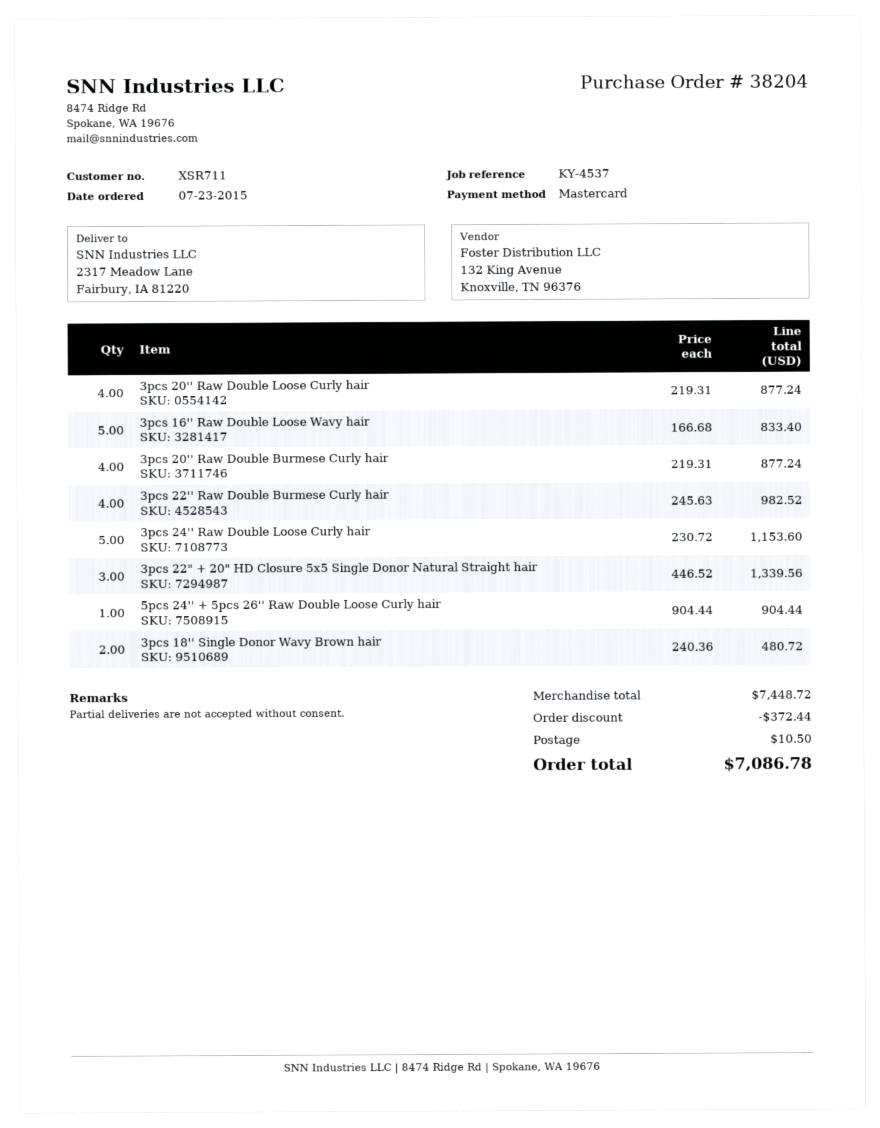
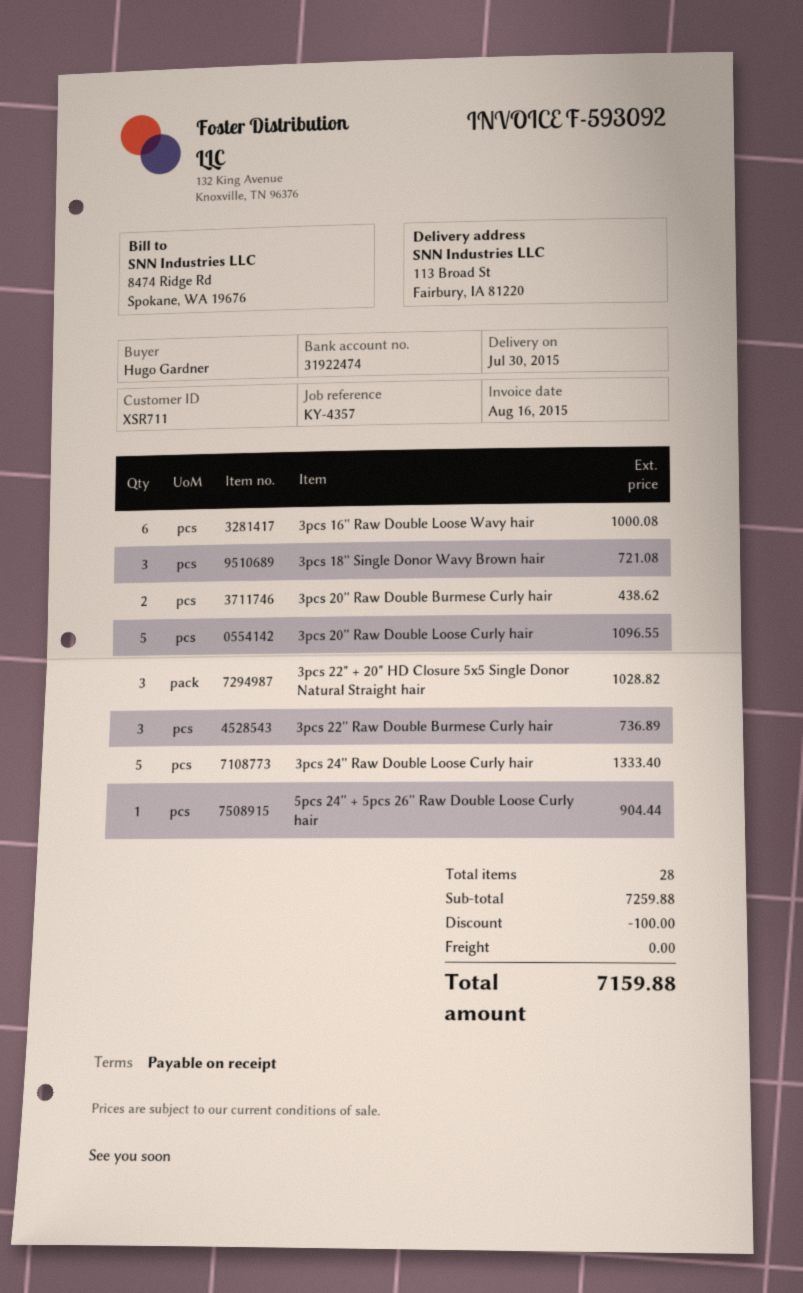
reference: KY-4537 -> KY-4357
ship to: 2317 Meadow Lane, Fairbury, IA 81220 -> 113 Broad St, Fairbury, IA 81220
3pcs 20'' Raw Double Loose Curly hair: 4 for 877.24 -> 5 for 1096.55
3pcs 16'' Raw Double Loose Wavy hair: 5 for 833.40 -> 6 for 1000.08
3pcs 20'' Raw Double Burmese Curly hair: 4 for 877.24 -> 2 for 438.62
3pcs 22'' Raw Double Burmese Curly hair: 4 for 982.52 -> 3 for 736.89
3pcs 24'' Raw Double Loose Curly hair: 5 for 1153.60 -> 5 for 1333.40
3pcs 22" + 20" HD Closure 5x5 Single Donor Natural Straight hair: 3 for 1339.56 -> 3 for 1028.82
3pcs 18'' Single Donor Wavy Brown hair: 2 for 480.72 -> 3 for 721.08
subtotal: 7448.72 -> 7259.88
discount: 372.44 -> 100.00
shipping: 10.50 -> 0.00
total: 7086.78 -> 7159.88

